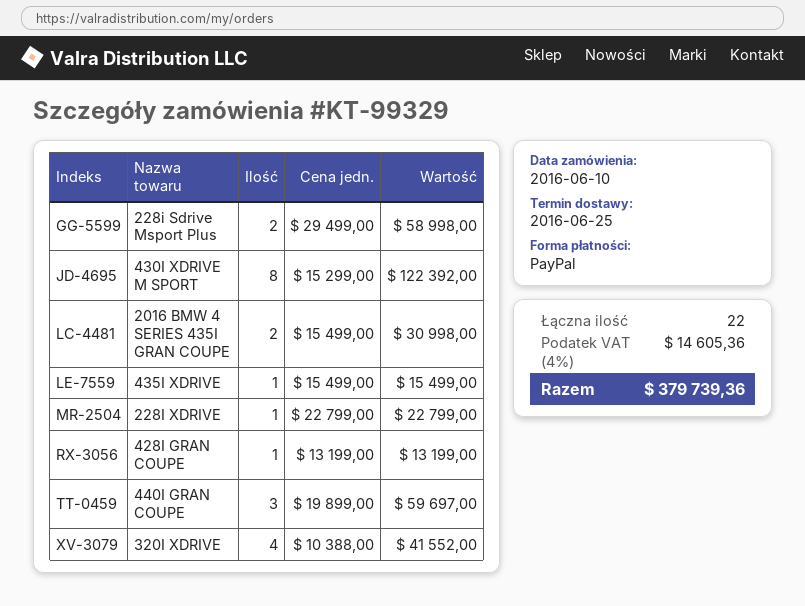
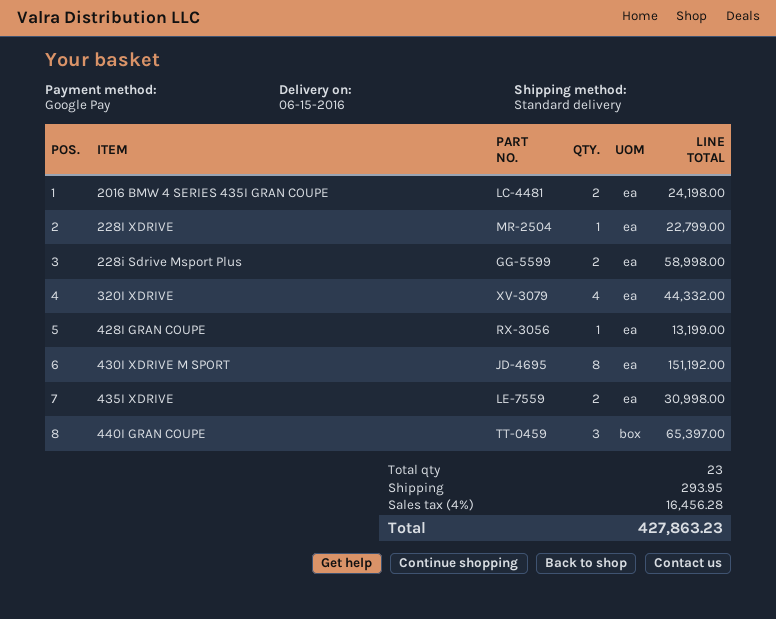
delivery date: 2016-06-25 -> 2016-06-15
payment method: PayPal -> Google Pay
430I XDRIVE M SPORT: 8 for 122392.00 -> 8 for 151192.00
2016 BMW 4 SERIES 435I GRAN COUPE: 2 for 30998.00 -> 2 for 24198.00
435I XDRIVE: 1 for 15499.00 -> 2 for 30998.00
440I GRAN COUPE: 3 for 59697.00 -> 3 for 65397.00
320I XDRIVE: 4 for 41552.00 -> 4 for 44332.00
total quantity: 22 -> 23
shipping: none -> 293.95
tax: 4% = 14605.36 -> 4% = 16456.28
total: 379739.36 -> 427863.23

